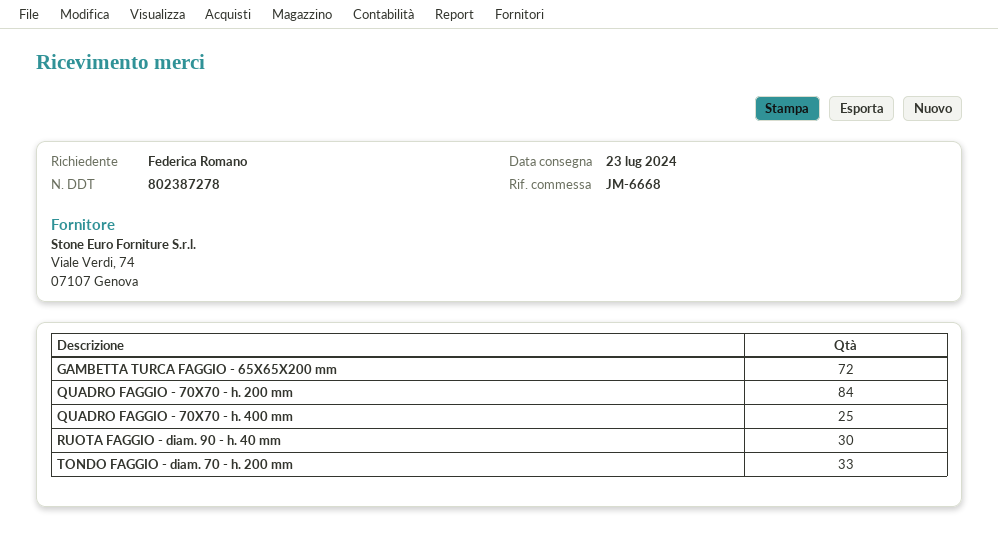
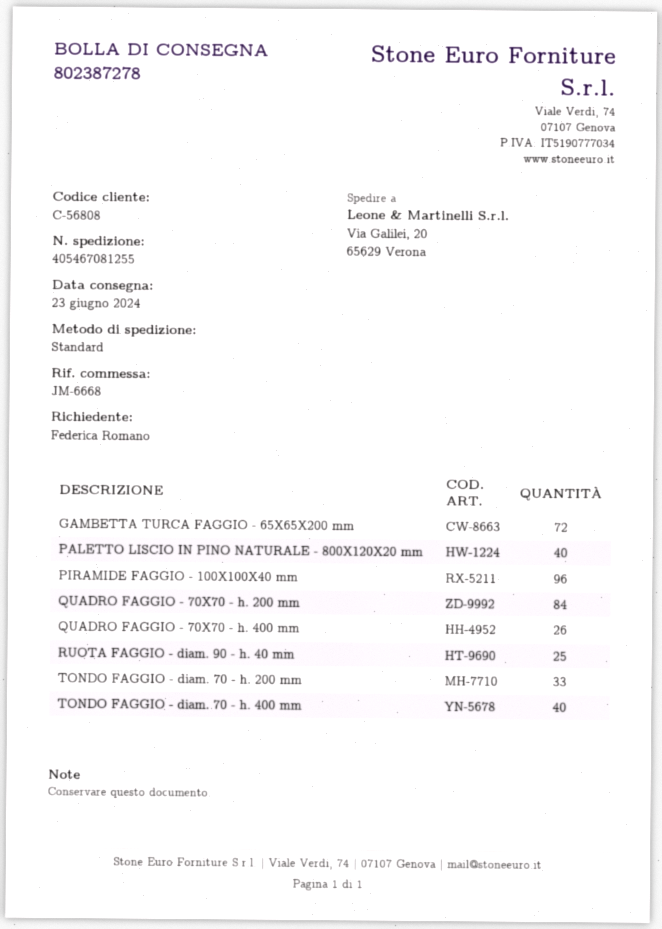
delivery date: 2024-07-23 -> 2024-06-23
QUADRO FAGGIO - 70X70 - h. 400 mm: 25 -> 26
RUOTA FAGGIO - diam. 90 - h. 40 mm: 30 -> 25
PALETTO LISCIO IN PINO NATURALE - 800X120X20 mm: none -> 40
PIRAMIDE FAGGIO - 100X100X40 mm: none -> 96
TONDO FAGGIO - diam. 70 - h. 400 mm: none -> 40

